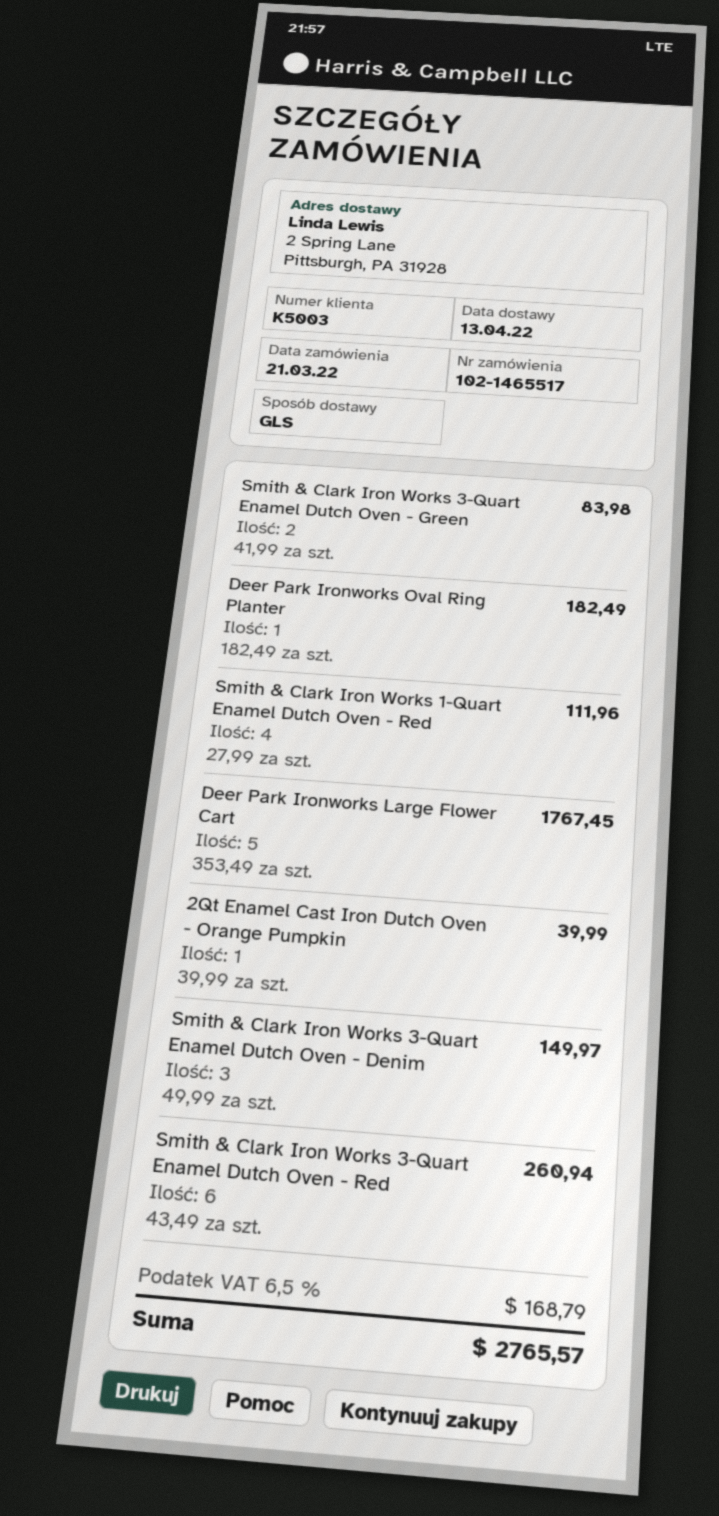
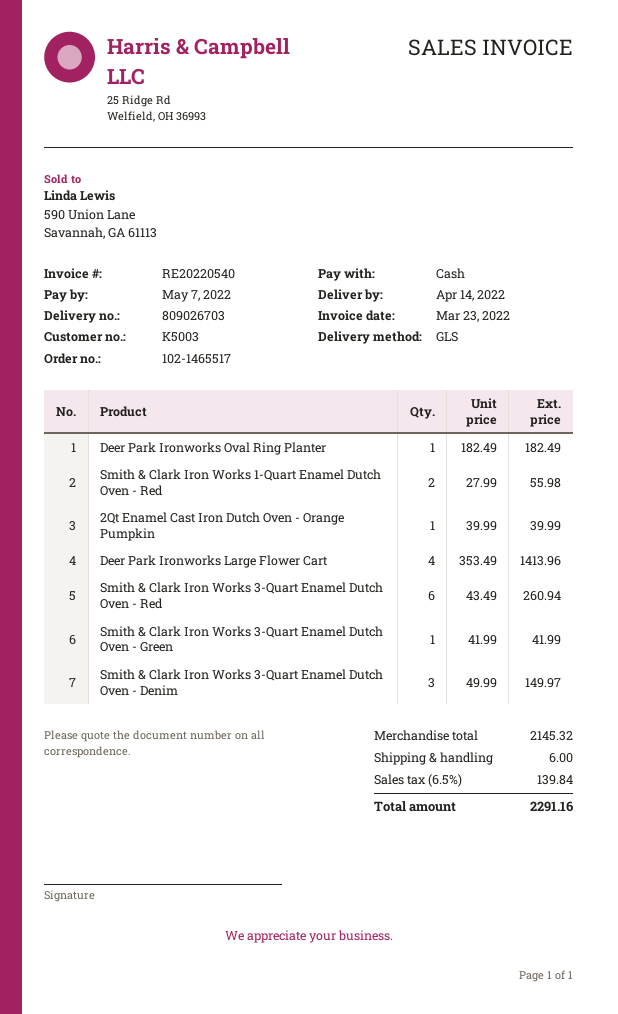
delivery date: 2022-04-13 -> 2022-04-14
Smith & Clark Iron Works 3-Quart Enamel Dutch Oven - Green: 2 x 41.99 = 83.98 -> 1 x 41.99 = 41.99
Smith & Clark Iron Works 1-Quart Enamel Dutch Oven - Red: 4 x 27.99 = 111.96 -> 2 x 27.99 = 55.98
Deer Park Ironworks Large Flower Cart: 5 x 353.49 = 1767.45 -> 4 x 353.49 = 1413.96
shipping: none -> 6.00
tax: 6.5% = 168.79 -> 6.5% = 139.84
total: 2765.57 -> 2291.16

